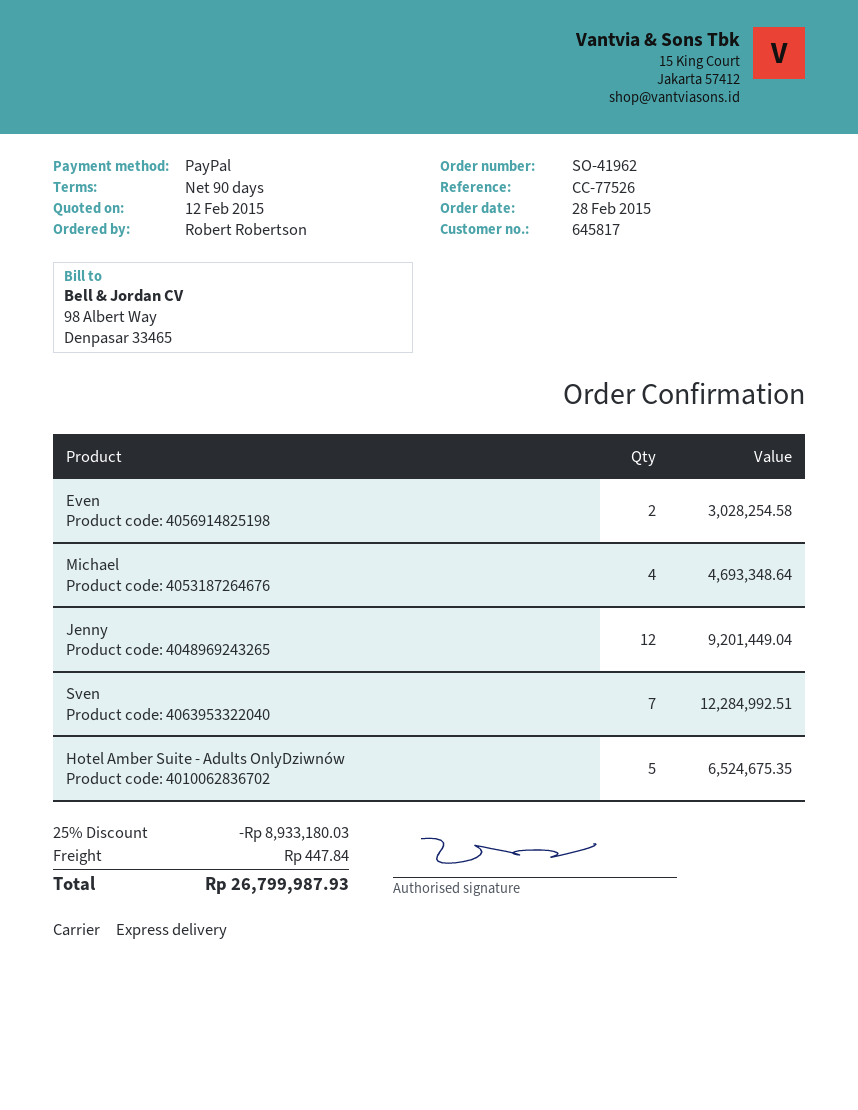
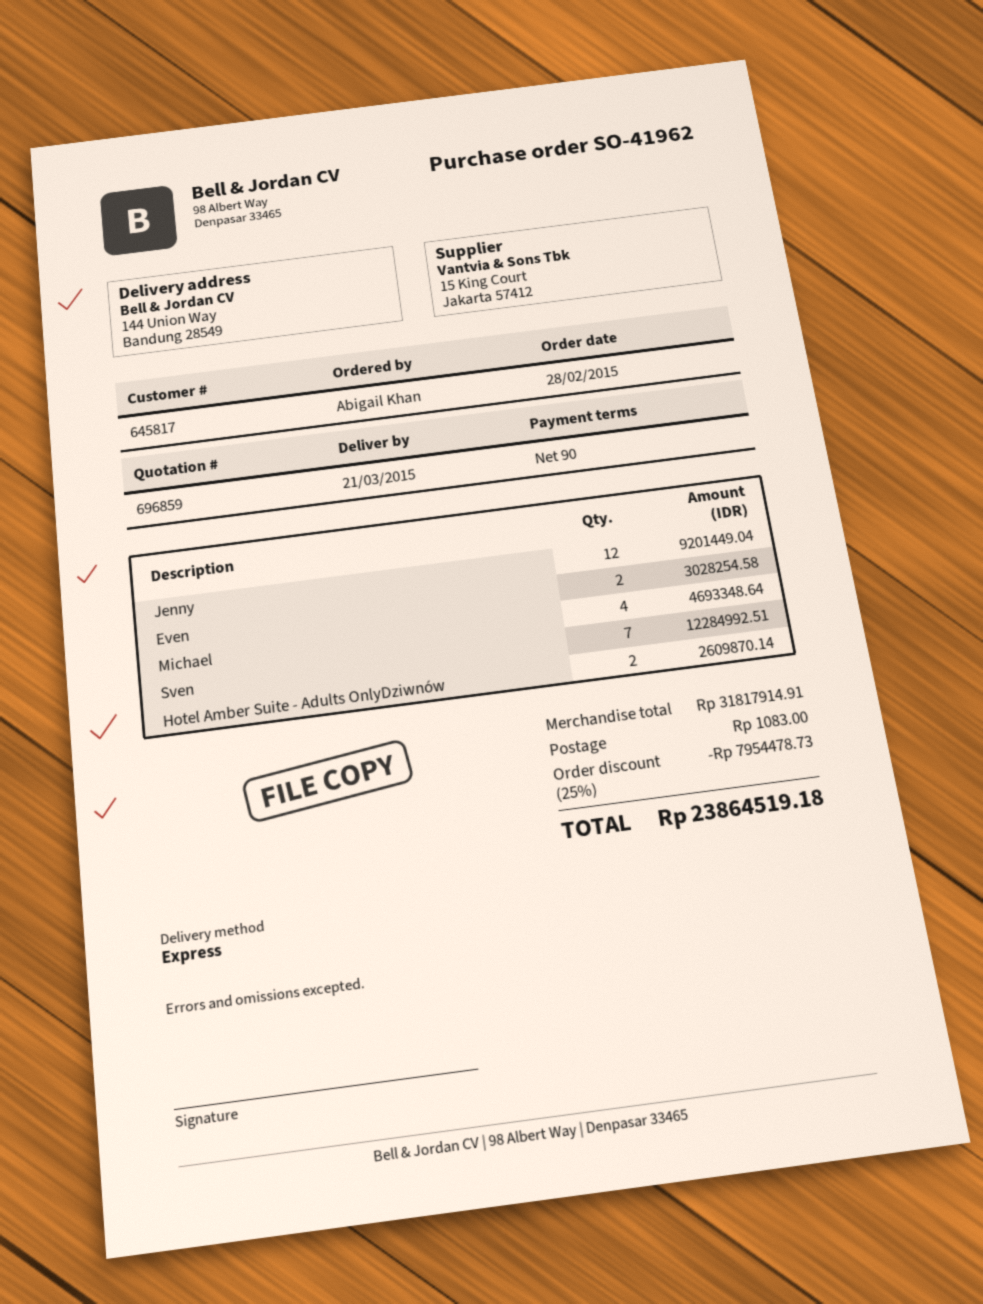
ordered by: Robert Robertson -> Abigail Khan
Hotel Amber Suite - Adults OnlyDziwnów: 5 for 6524675.35 -> 2 for 2609870.14
discount: 25% = 8933180.03 -> 25% = 7954478.73
shipping: 447.84 -> 1083.00
total: 26799987.93 -> 23864519.18

